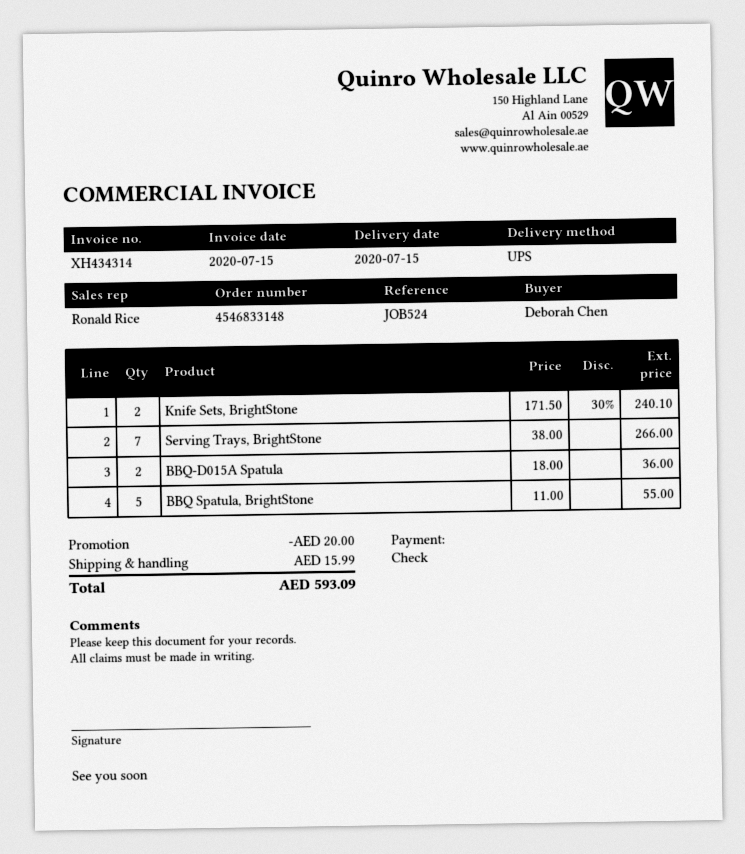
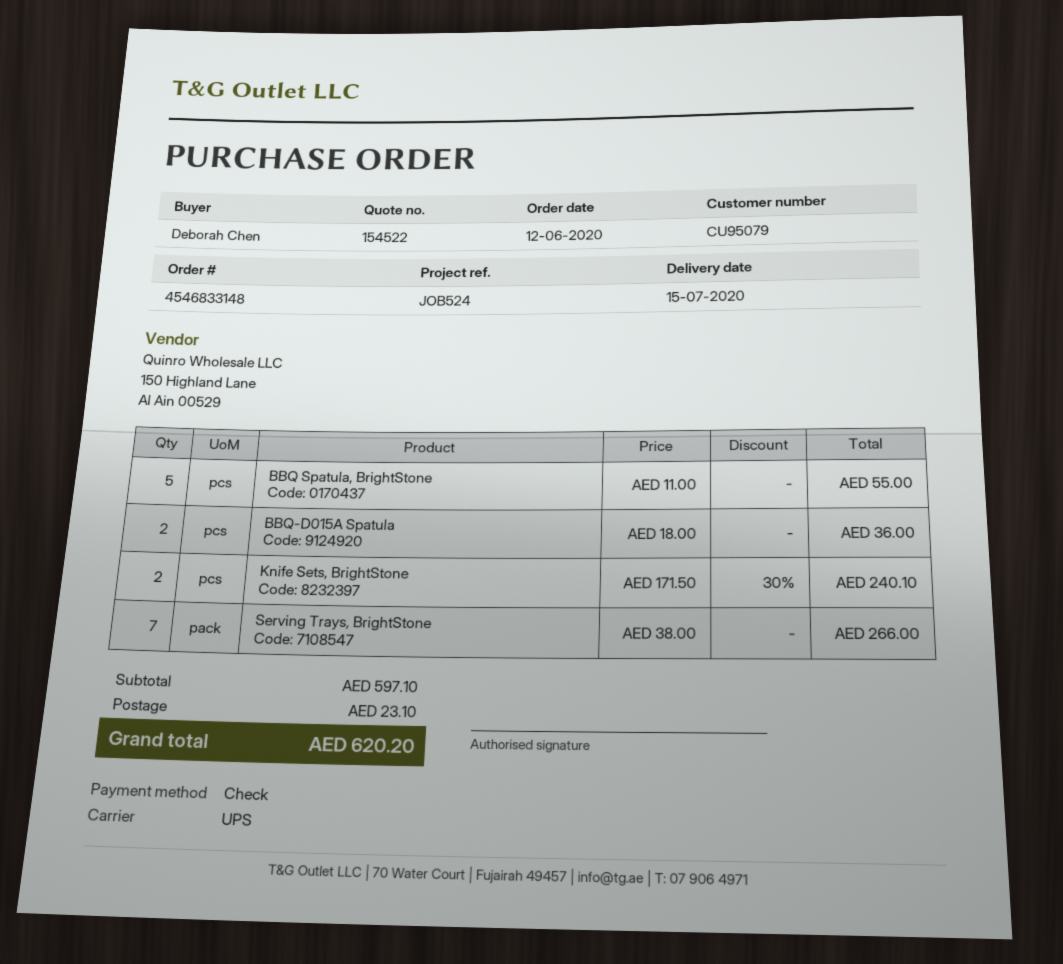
discount: 20.00 -> none
shipping: 15.99 -> 23.10
total: 593.09 -> 620.20

